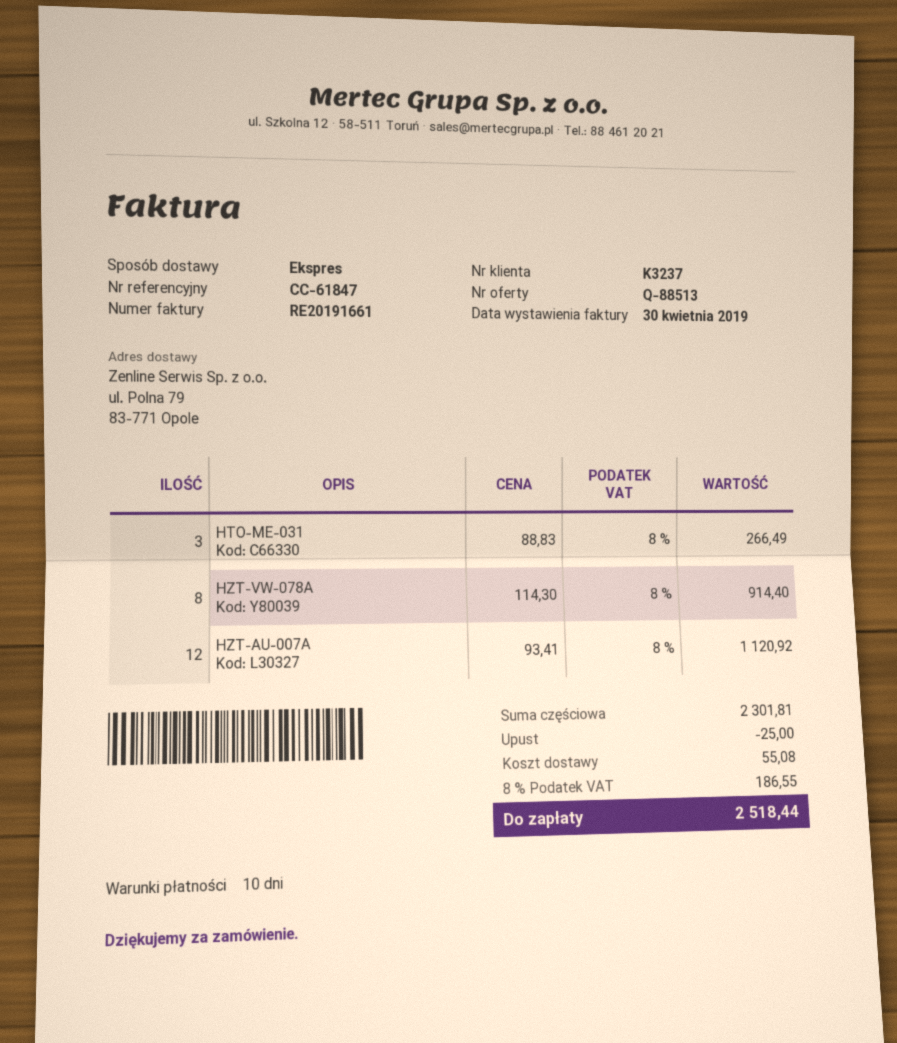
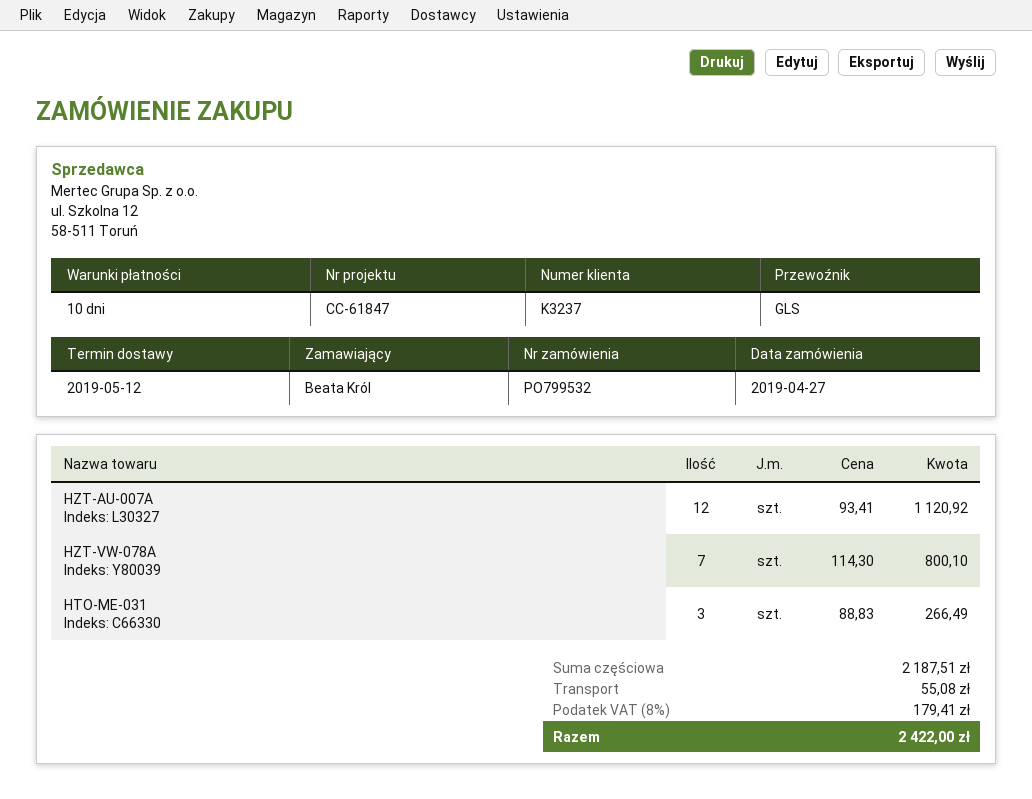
shipping method: express -> GLS
HZT-VW-078A: 8 x 114.30 = 914.40 -> 7 x 114.30 = 800.10
subtotal: 2301.81 -> 2187.51
discount: 25.00 -> none
tax: 8% = 186.55 -> 8% = 179.41
total: 2518.44 -> 2422.00

